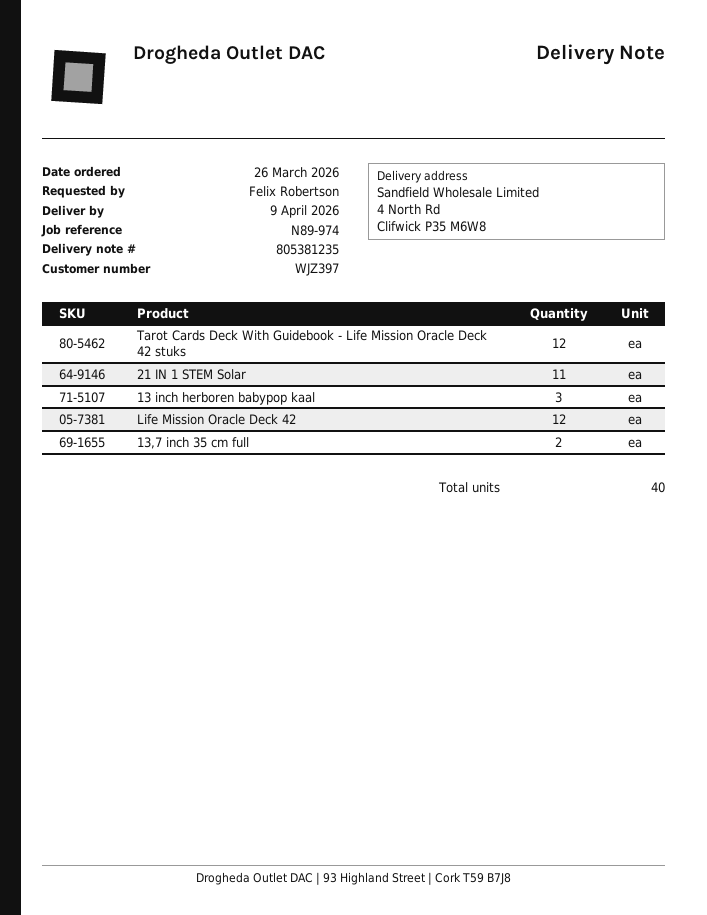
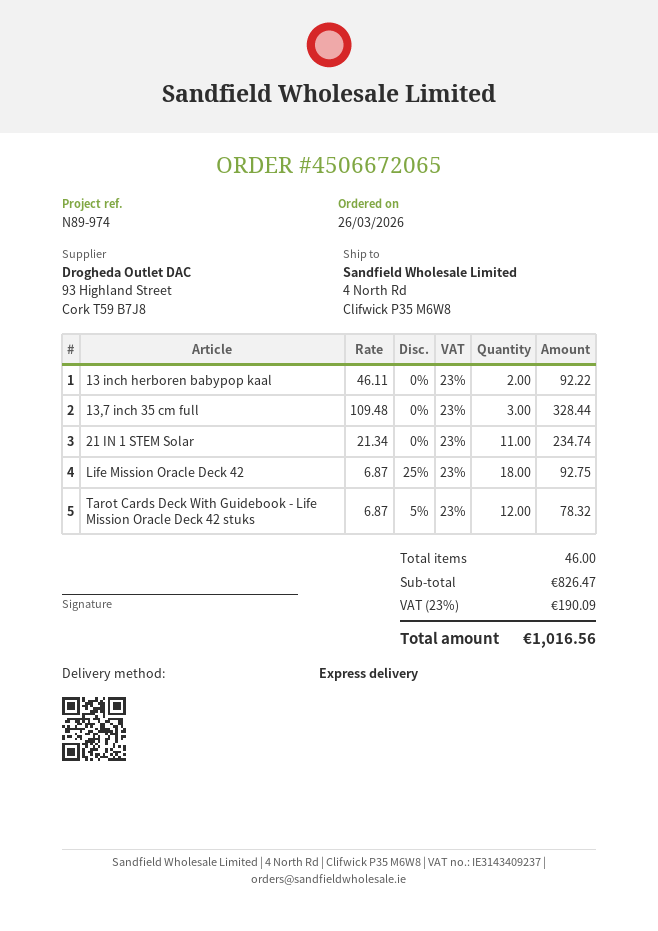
13 inch herboren babypop kaal: 3 -> 2
Life Mission Oracle Deck 42: 12 -> 18
13,7 inch 35 cm full: 2 -> 3
total quantity: 40 -> 46

